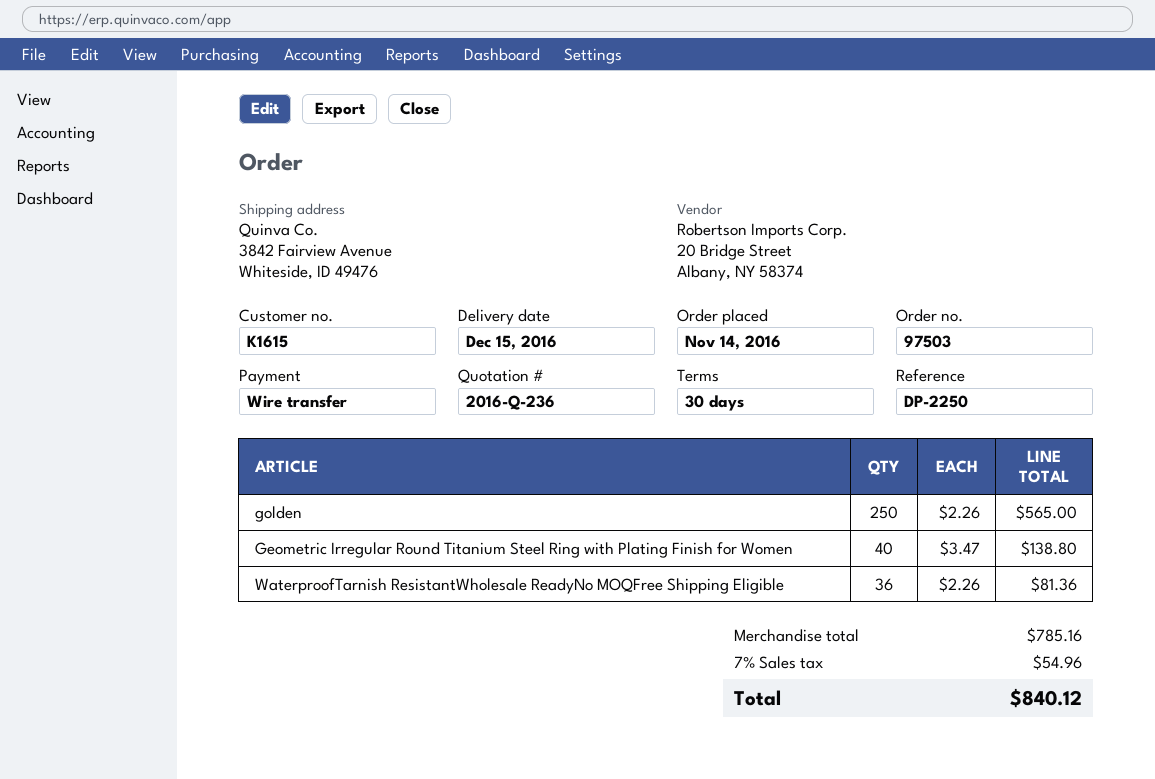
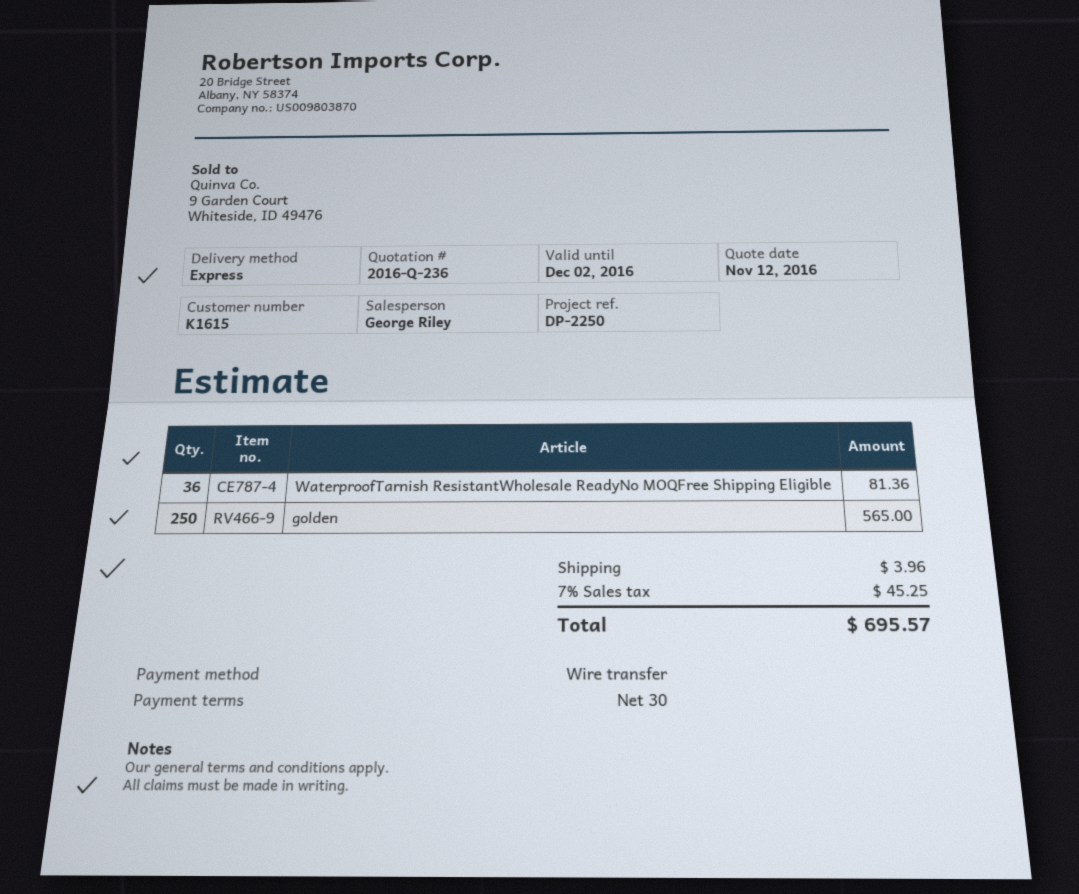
Geometric Irregular Round Titanium Steel Ring with Plating Finish for Women: 40 for 138.80 -> none
shipping: none -> 3.96
tax: 7% = 54.96 -> 7% = 45.25
total: 840.12 -> 695.57

